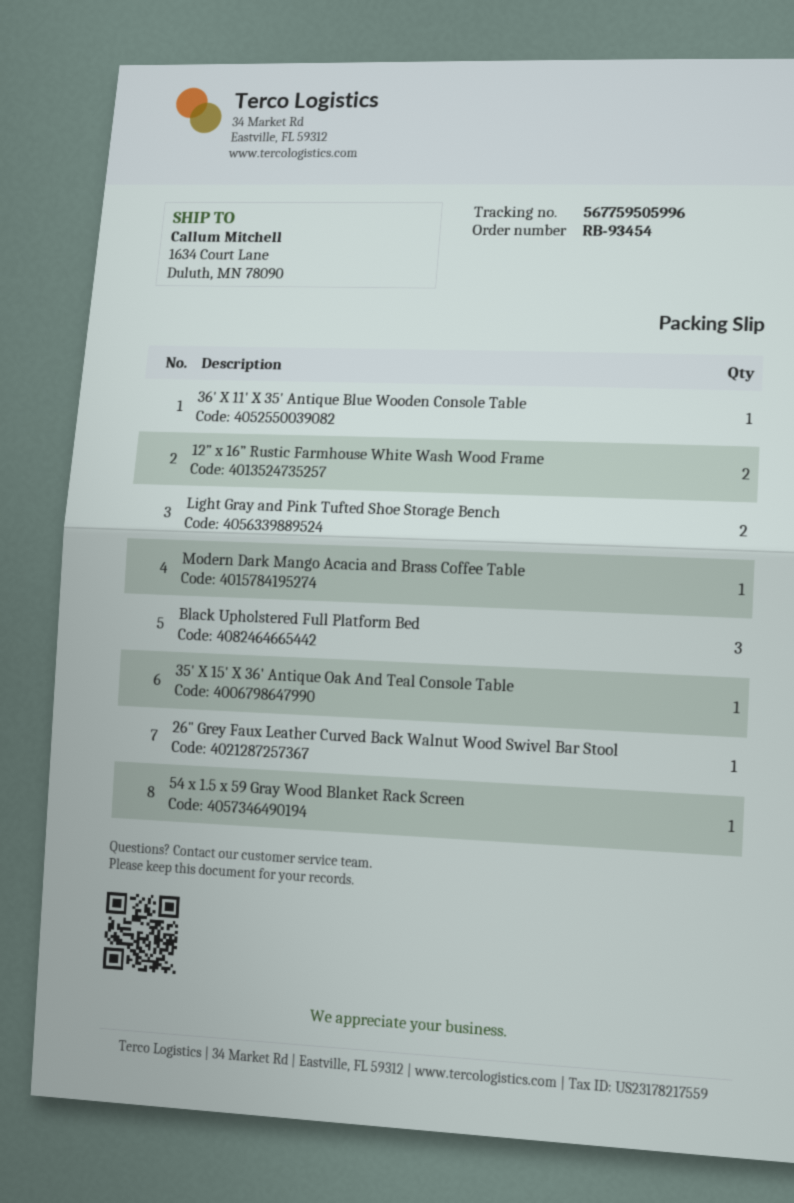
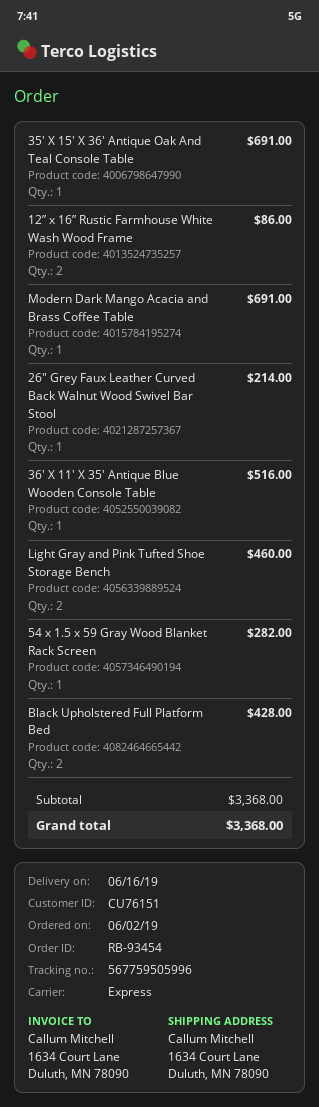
Black Upholstered Full Platform Bed: 3 -> 2

